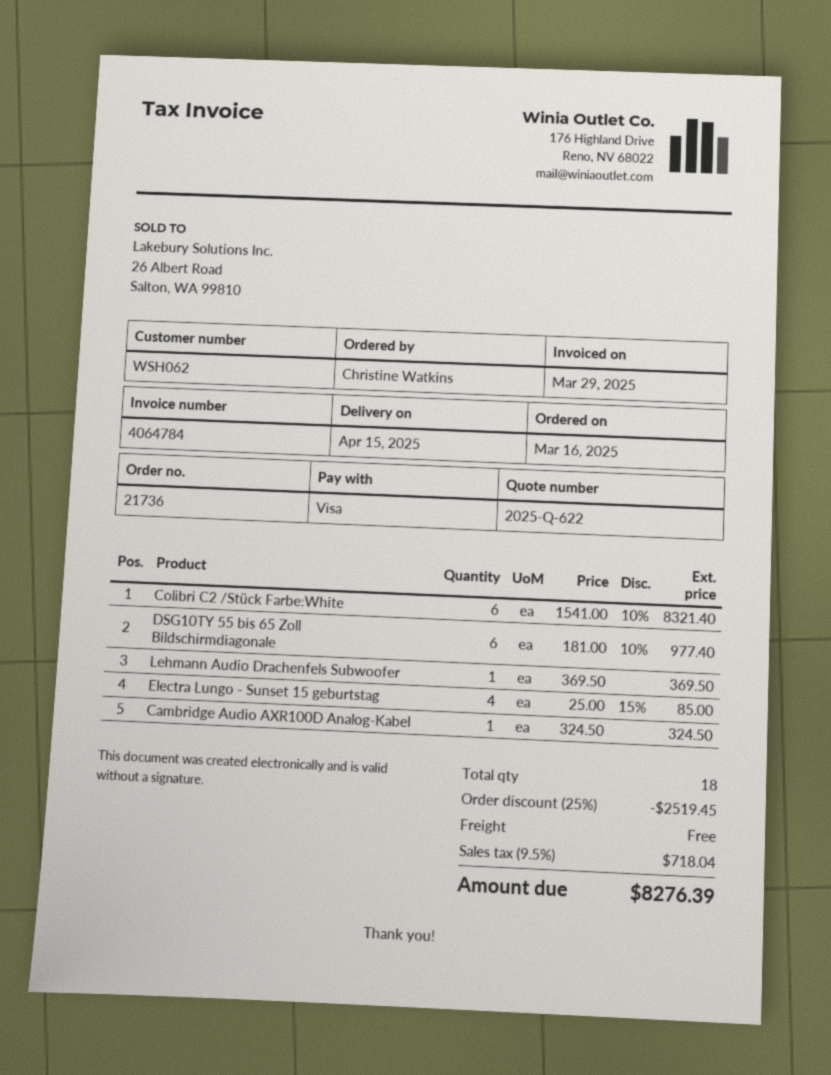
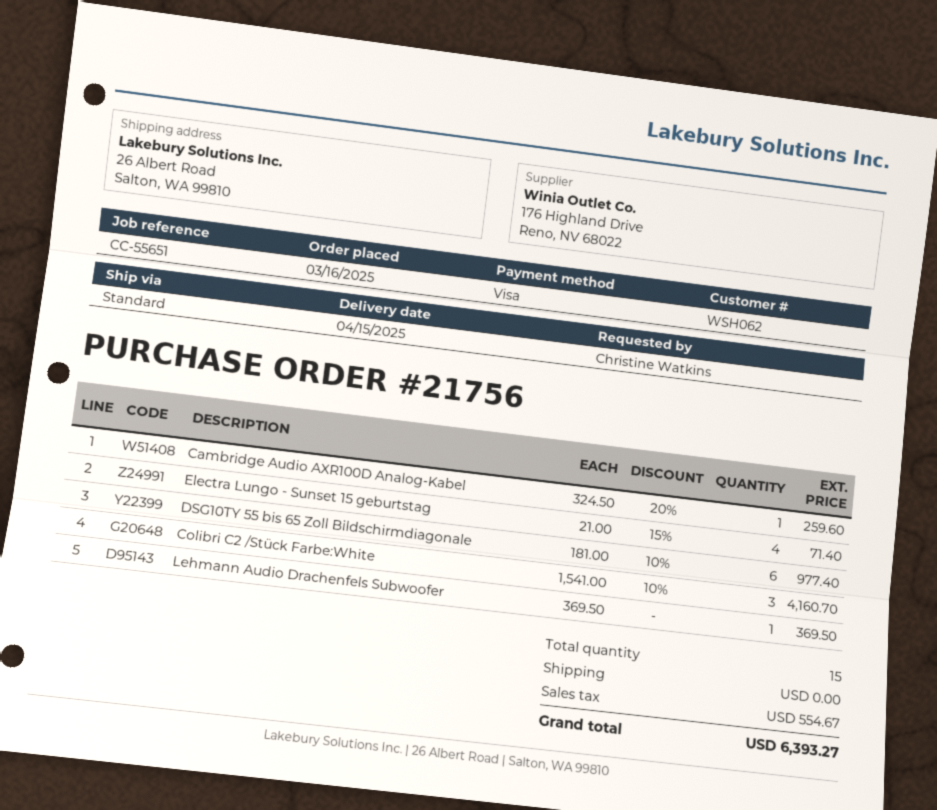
order number: 21736 -> 21756
Colibri C2 /Stück Farbe:White: 6 x 1541.00 - 10% = 8321.40 -> 3 x 1541.00 - 10% = 4160.70
Electra Lungo - Sunset 15 geburtstag: 4 x 25.00 - 15% = 85.00 -> 4 x 21.00 - 15% = 71.40
Cambridge Audio AXR100D Analog-Kabel: 1 x 324.50 = 324.50 -> 1 x 324.50 - 20% = 259.60
total quantity: 18 -> 15
discount: 25% = 2519.45 -> none
tax: 718.04 -> 554.67
total: 8276.39 -> 6393.27

